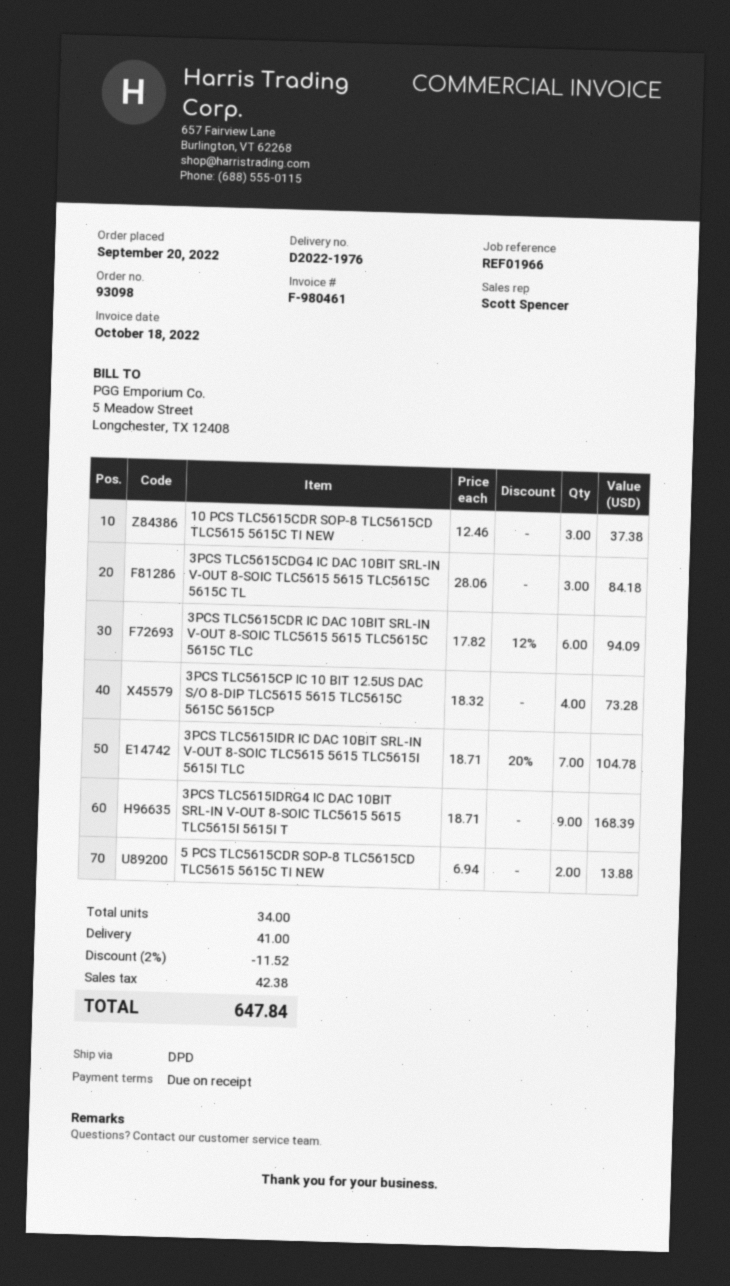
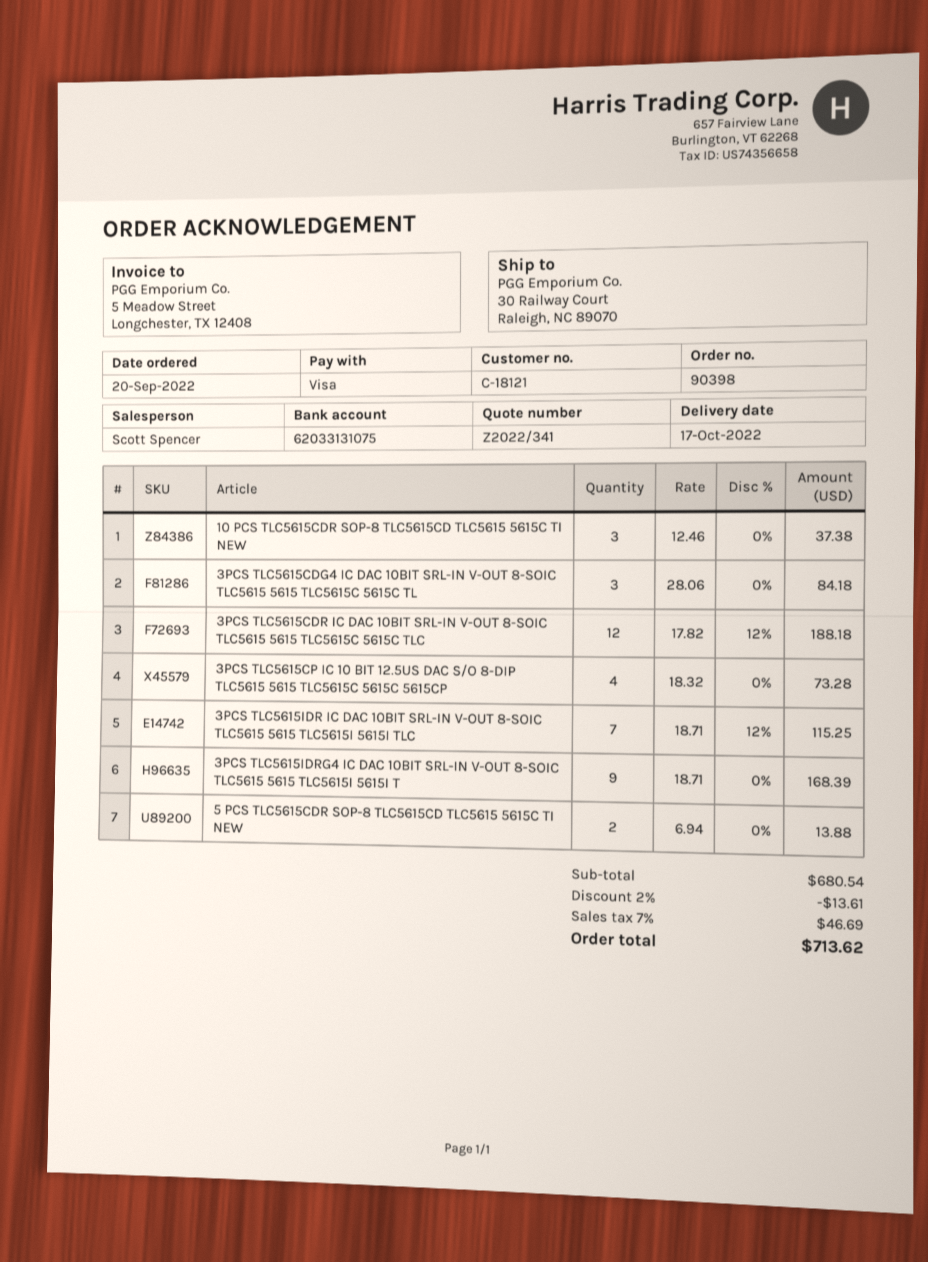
order number: 93098 -> 90398
3PCS TLC5615CDR IC DAC 10BIT SRL-IN V-OUT 8-SOIC TLC5615 5615 TLC5615C 5615C TLC: 6 x 17.82 - 12% = 94.09 -> 12 x 17.82 - 12% = 188.18
3PCS TLC5615IDR IC DAC 10BIT SRL-IN V-OUT 8-SOIC TLC5615 5615 TLC5615I 5615I TLC: 7 x 18.71 - 20% = 104.78 -> 7 x 18.71 - 12% = 115.25
discount: 2% = 11.52 -> 2% = 13.61
shipping: 41.00 -> none
tax: 42.38 -> 46.69
total: 647.84 -> 713.62

